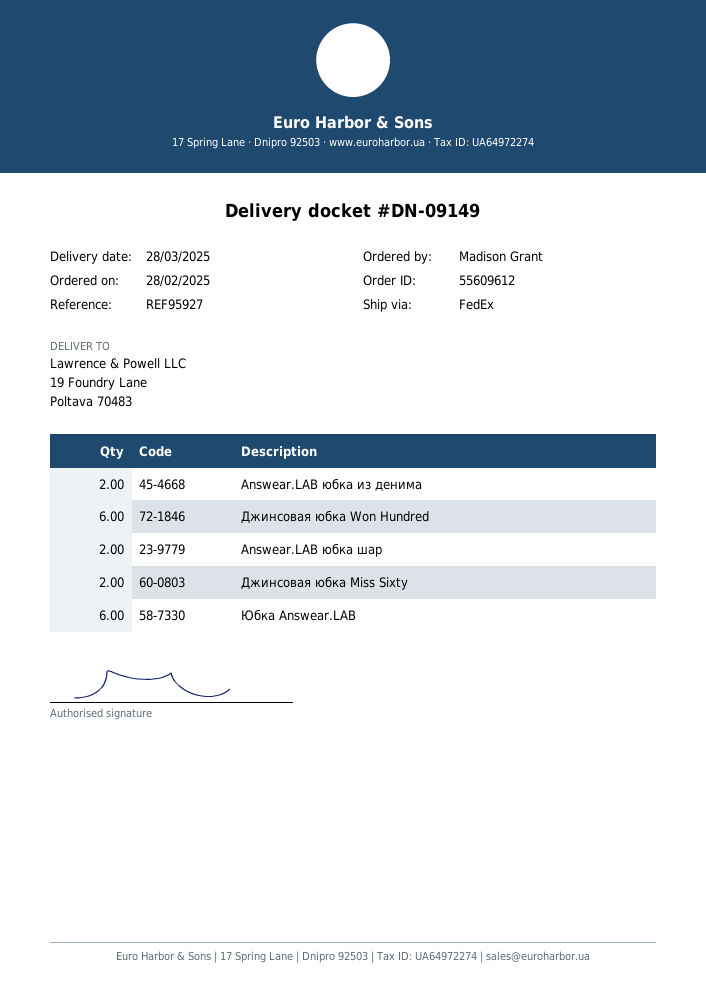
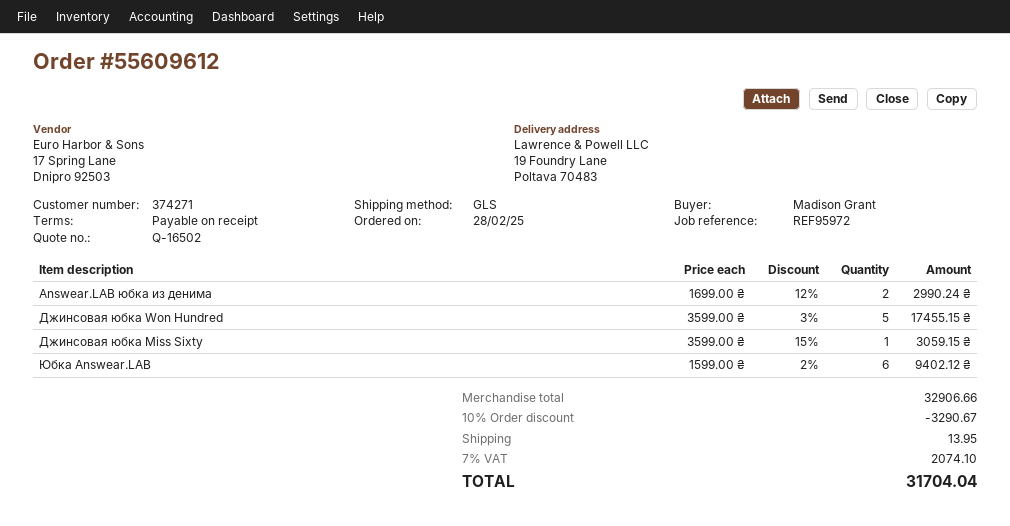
reference: REF95927 -> REF95972
shipping method: FedEx -> GLS
Джинсовая юбка Won Hundred: 6 -> 5
Answear.LAB юбка шар: 2 -> none
Джинсовая юбка Miss Sixty: 2 -> 1

